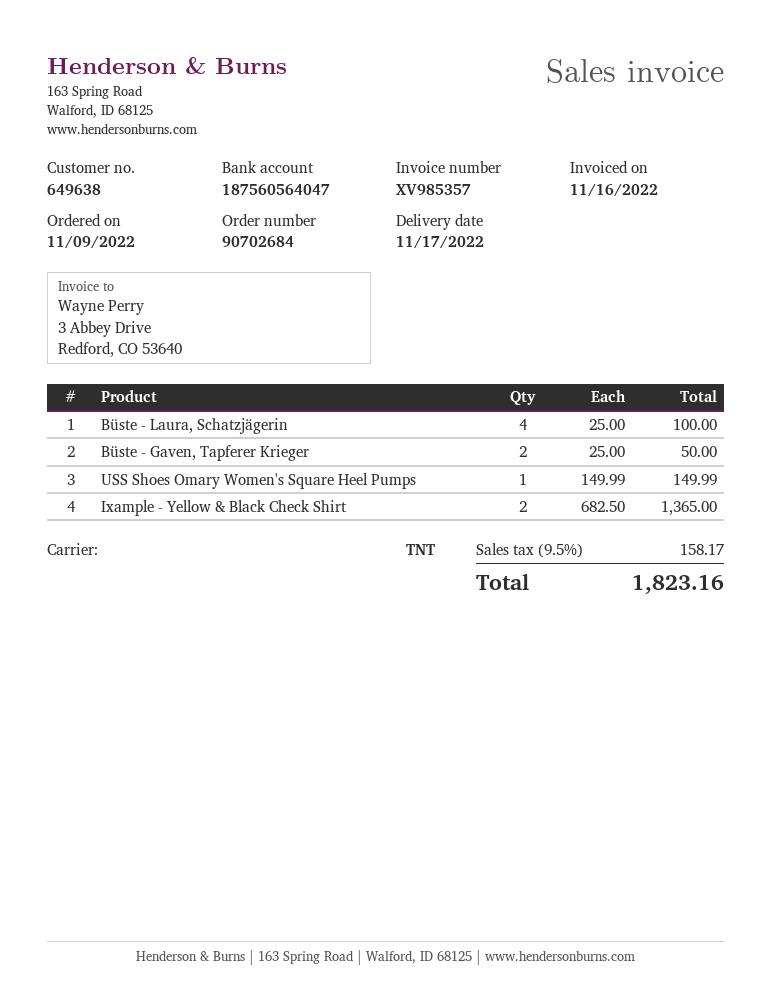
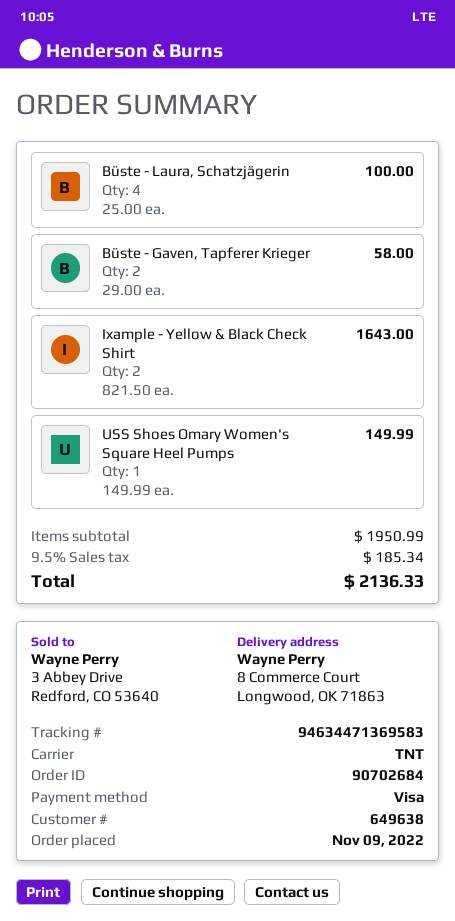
Büste - Gaven, Tapferer Krieger: 2 x 25.00 = 50.00 -> 2 x 29.00 = 58.00
Ixample - Yellow & Black Check Shirt: 2 x 682.50 = 1365.00 -> 2 x 821.50 = 1643.00
tax: 9.5% = 158.17 -> 9.5% = 185.34
total: 1823.16 -> 2136.33

